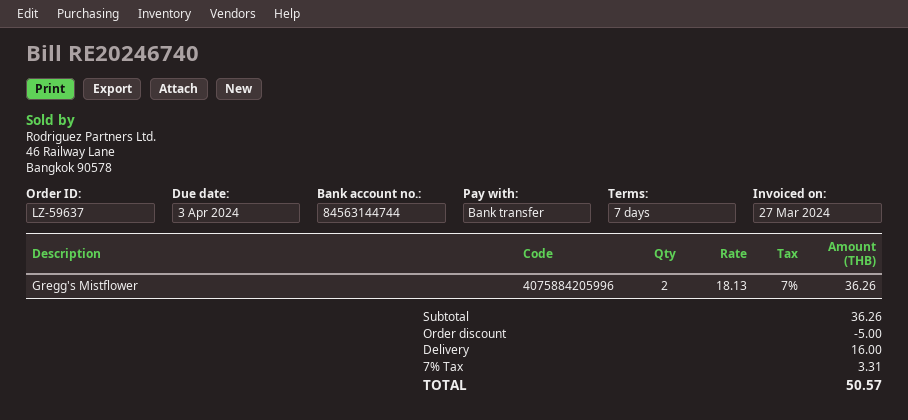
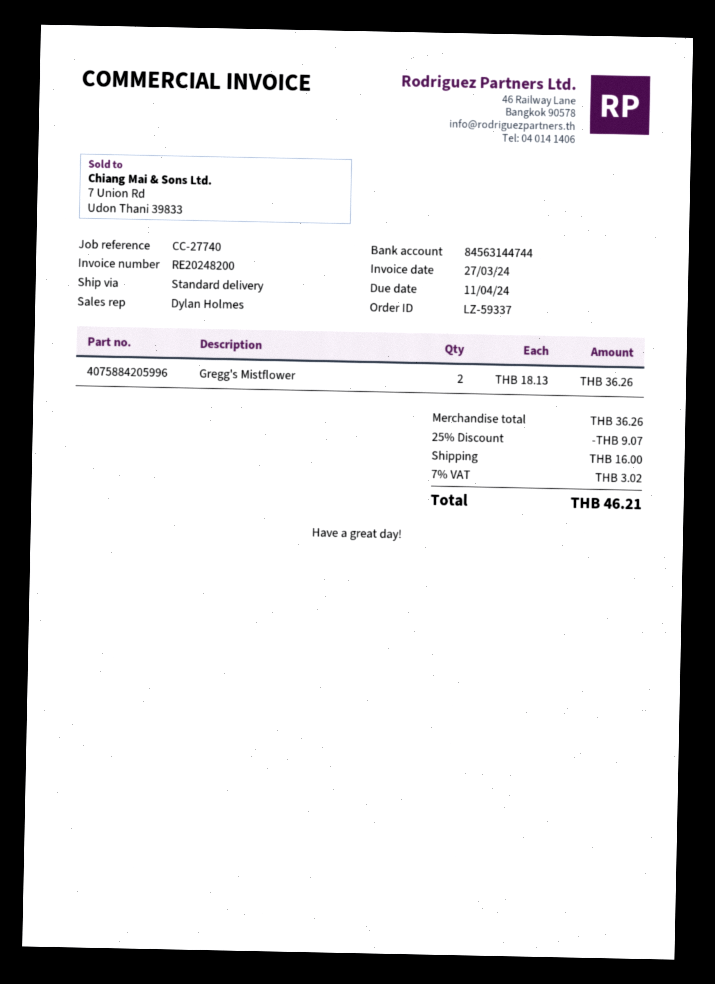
order number: LZ-59637 -> LZ-59337
invoice number: RE20246740 -> RE20248200
due date: 2024-04-03 -> 2024-04-11
discount: 5.00 -> 9.07
tax: 7% = 3.31 -> 7% = 3.02
total: 50.57 -> 46.21

